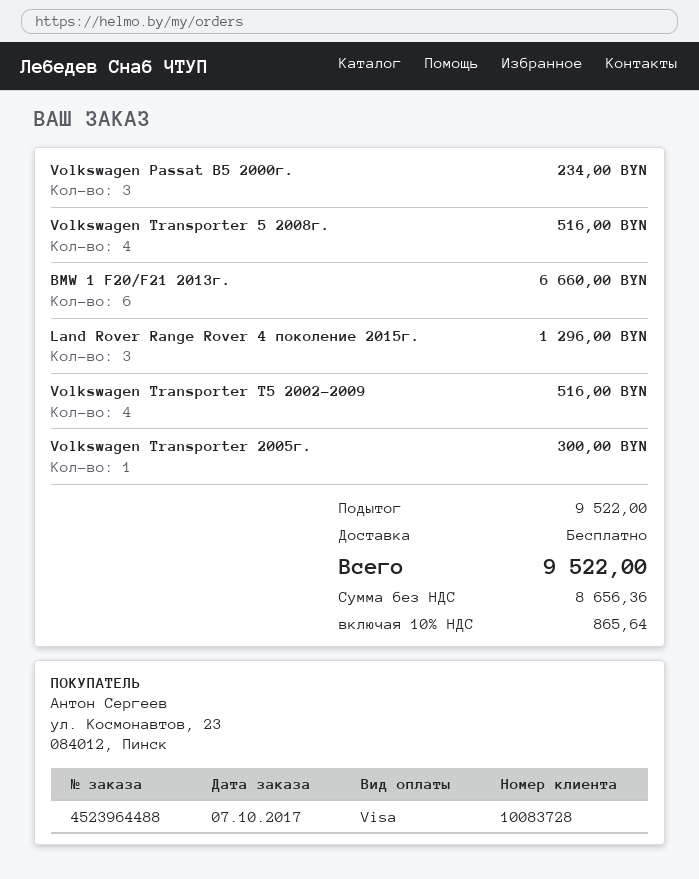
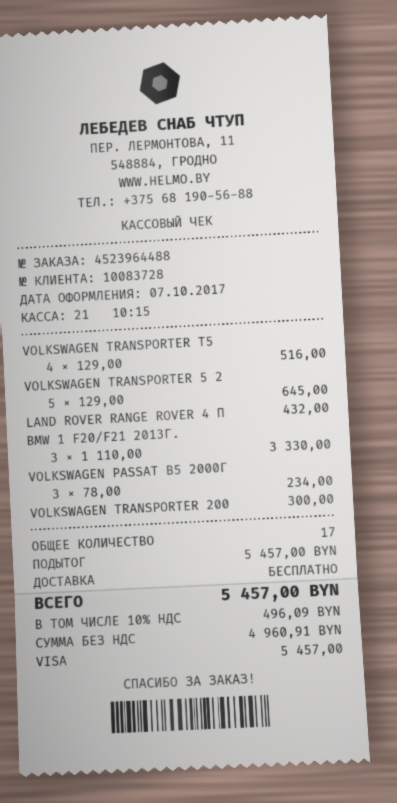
Volkswagen Transporter 5 2008г.: 4 for 516.00 -> 5 for 645.00
BMW 1 F20/F21 2013г.: 6 for 6660.00 -> 3 for 3330.00
Land Rover Range Rover 4 поколение 2015г.: 3 for 1296.00 -> 1 for 432.00
subtotal: 9522.00 -> 5457.00
net: 8656.36 -> 4960.91
tax: 10% = 865.64 -> 10% = 496.09
total: 9522.00 -> 5457.00

